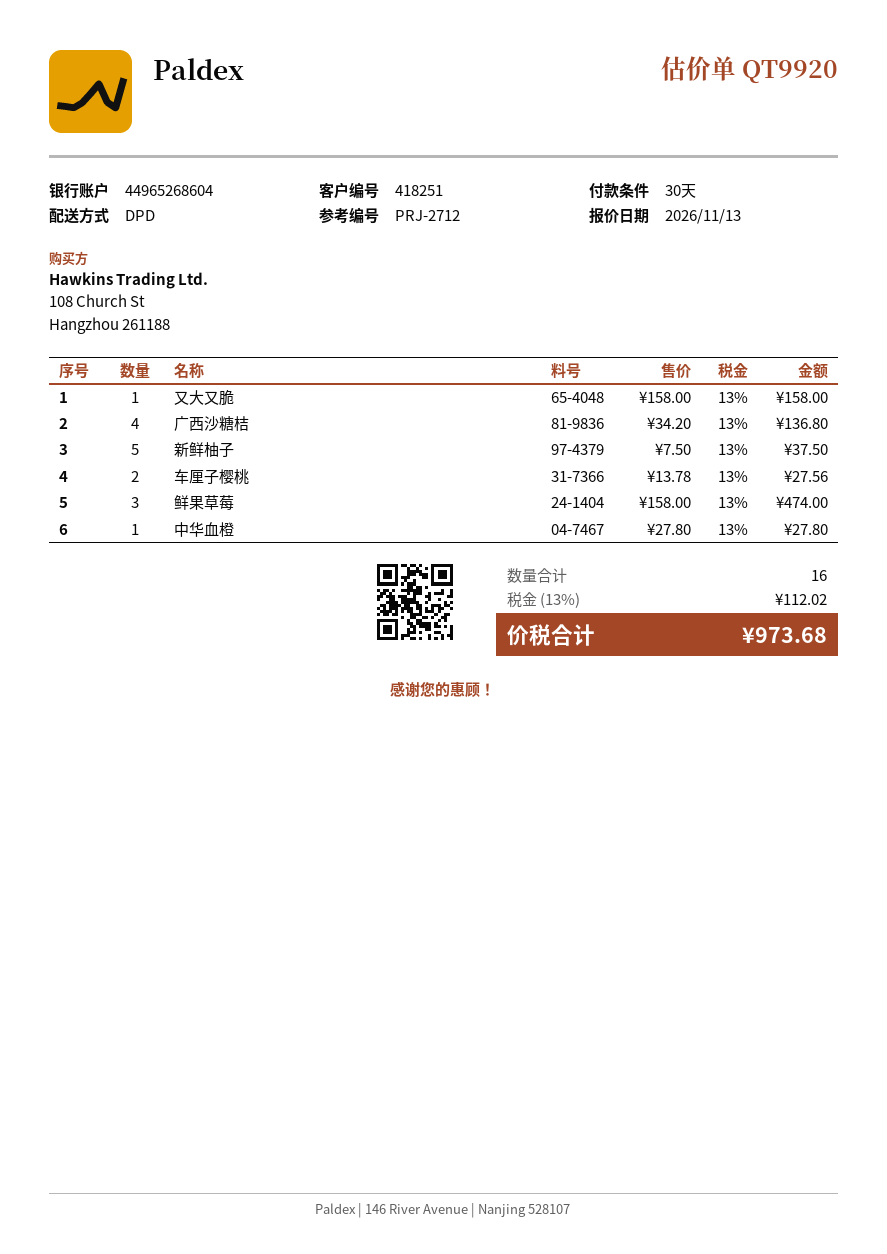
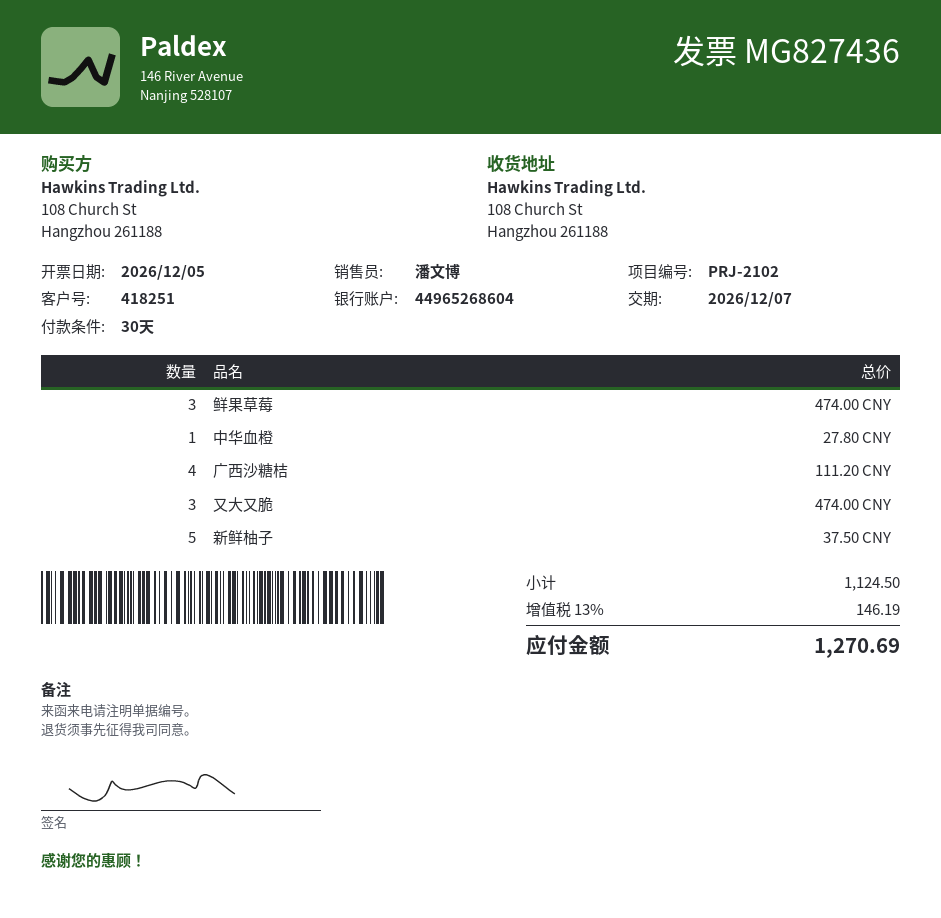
reference: PRJ-2712 -> PRJ-2102
又大又脆: 1 for 158.00 -> 3 for 474.00
广西沙糖桔: 4 for 136.80 -> 4 for 111.20
车厘子樱桃: 2 for 27.56 -> none
tax: 13% = 112.02 -> 13% = 146.19
total: 973.68 -> 1270.69

